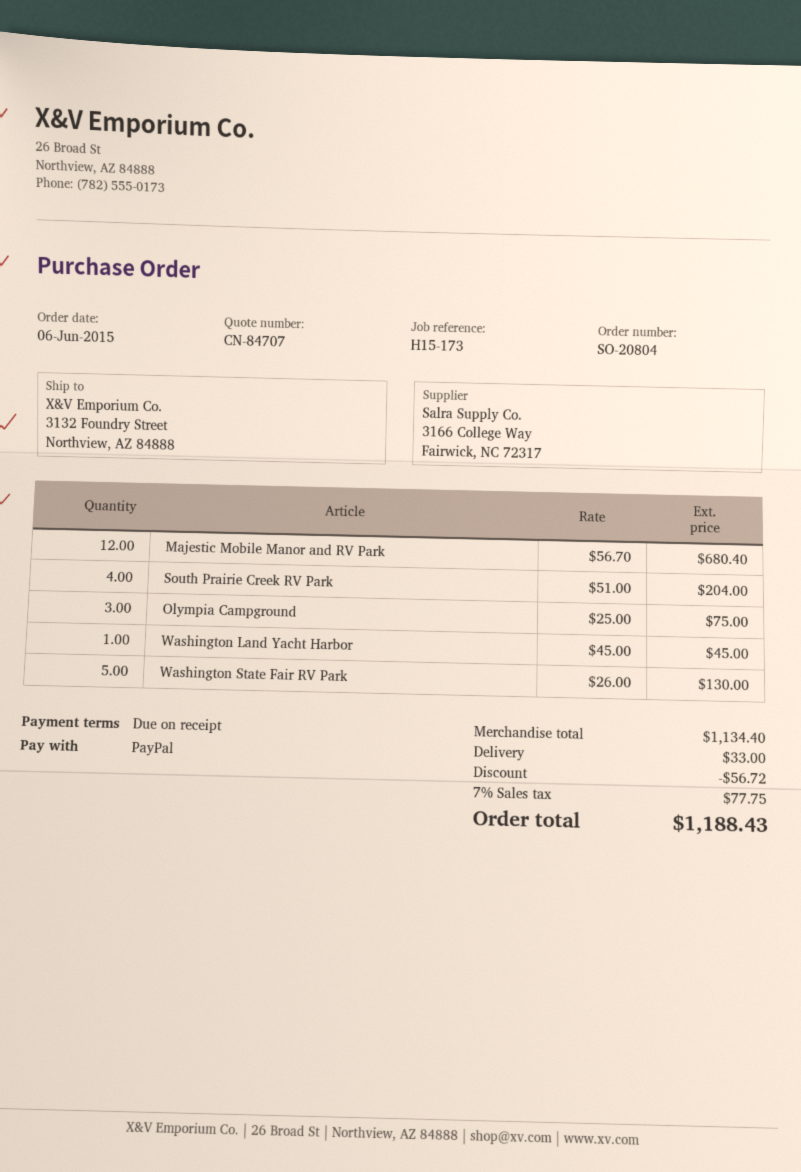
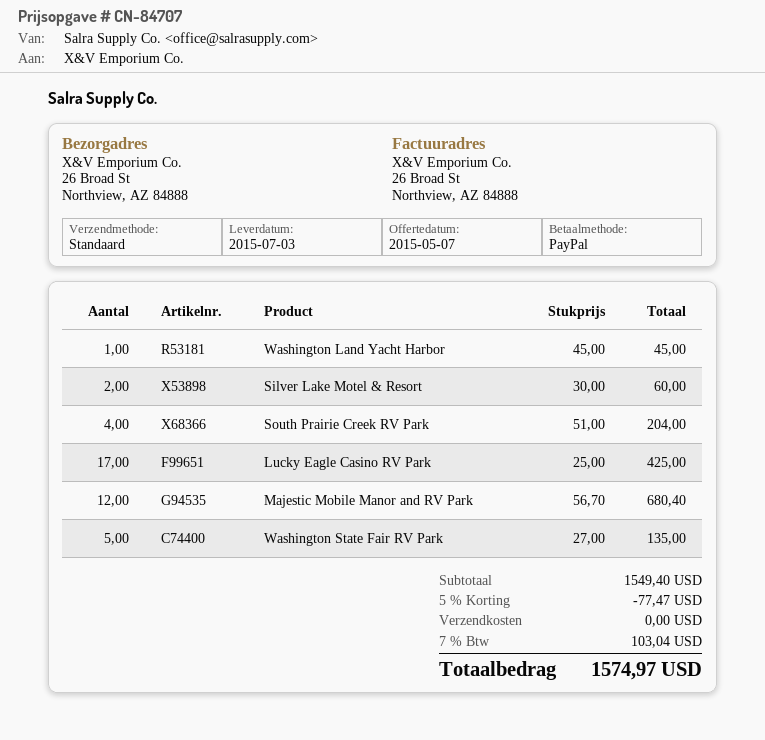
ship to: 3132 Foundry Street, Northview, AZ 84888 -> 26 Broad St, Northview, AZ 84888
Olympia Campground: 3 x 25.00 = 75.00 -> none
Washington State Fair RV Park: 5 x 26.00 = 130.00 -> 5 x 27.00 = 135.00
Silver Lake Motel & Resort: none -> 2 x 30.00 = 60.00
Lucky Eagle Casino RV Park: none -> 17 x 25.00 = 425.00
subtotal: 1134.40 -> 1549.40
discount: 56.72 -> 77.47
shipping: 33.00 -> 0.00
tax: 7% = 77.75 -> 7% = 103.04
total: 1188.43 -> 1574.97

